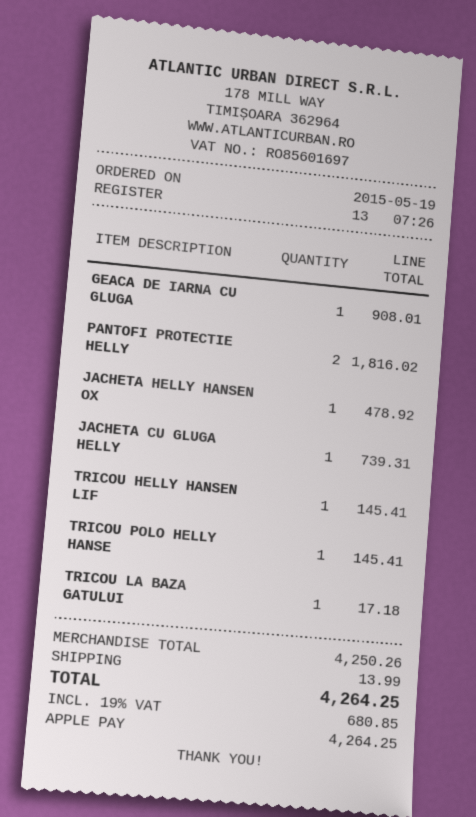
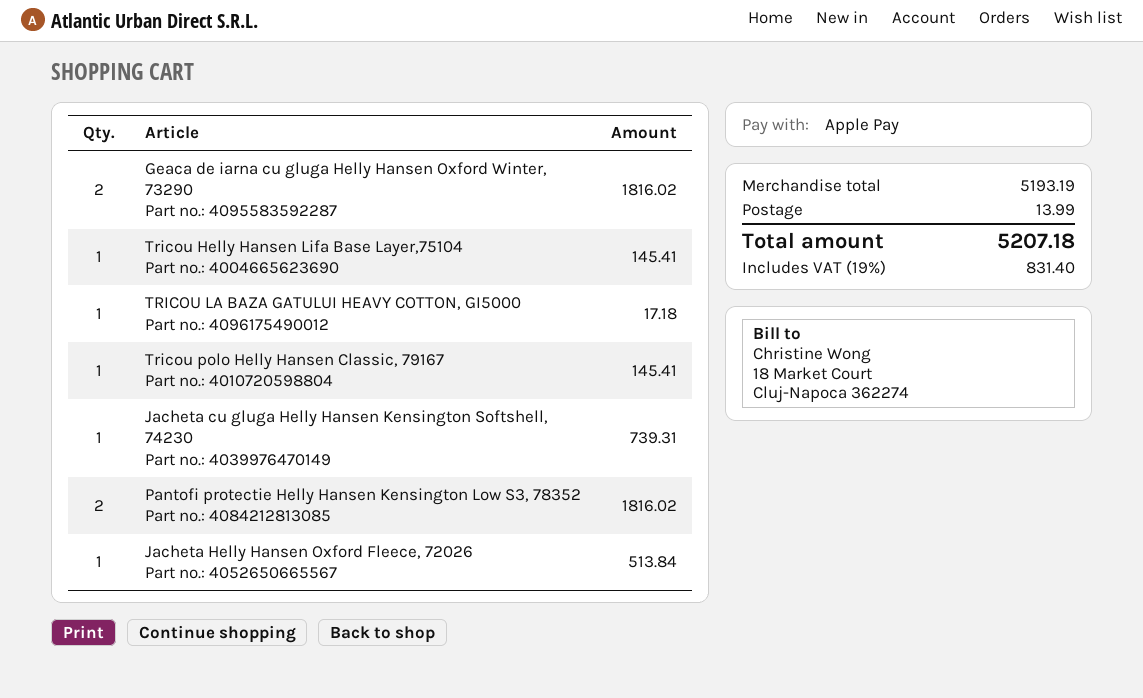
GEACA DE IARNA CU GLUGA: 1 for 908.01 -> 2 for 1816.02
JACHETA HELLY HANSEN OX: 1 for 478.92 -> 1 for 513.84
subtotal: 4250.26 -> 5193.19
tax: 19% = 680.85 -> 19% = 831.40
total: 4264.25 -> 5207.18

